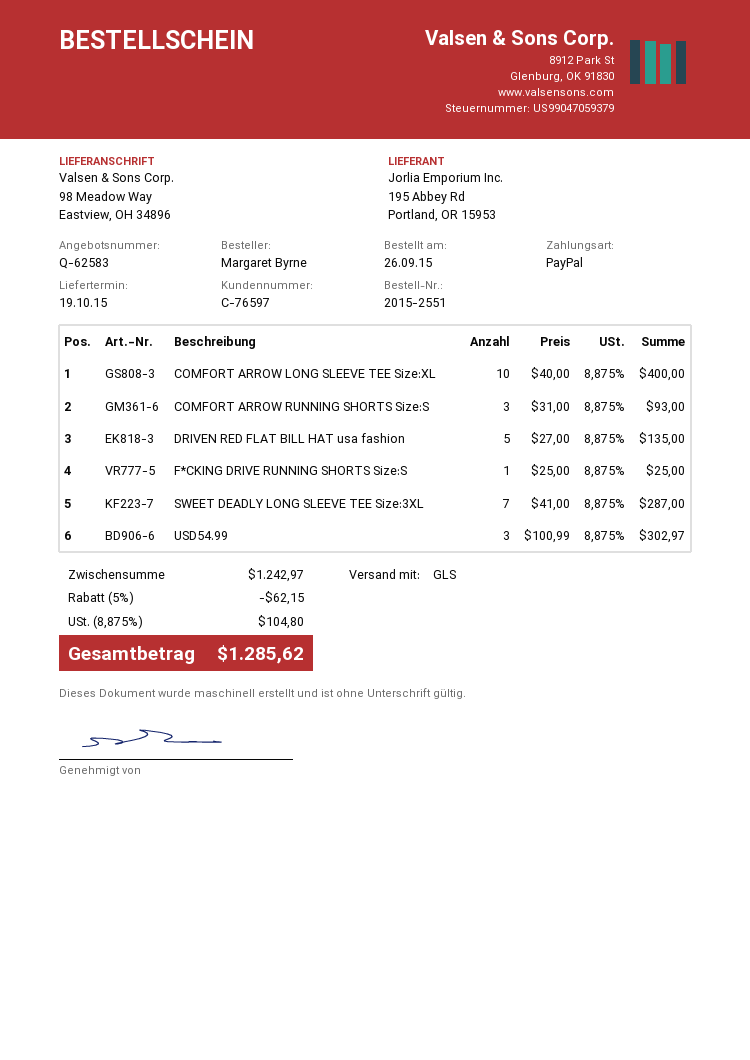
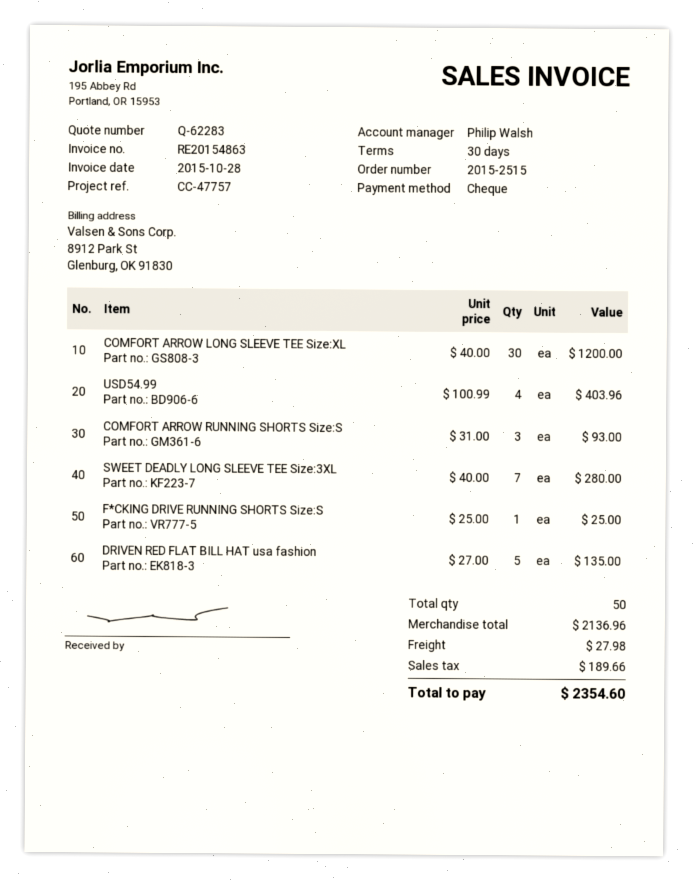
quote number: Q-62583 -> Q-62283
order number: 2015-2551 -> 2015-2515
payment method: PayPal -> cheque
COMFORT ARROW LONG SLEEVE TEE Size:XL: 10 x 40.00 = 400.00 -> 30 x 40.00 = 1200.00
SWEET DEADLY LONG SLEEVE TEE Size:3XL: 7 x 41.00 = 287.00 -> 7 x 40.00 = 280.00
USD54.99: 3 x 100.99 = 302.97 -> 4 x 100.99 = 403.96
subtotal: 1242.97 -> 2136.96
discount: 5% = 62.15 -> none
shipping: none -> 27.98
tax: 104.80 -> 189.66
total: 1285.62 -> 2354.60

